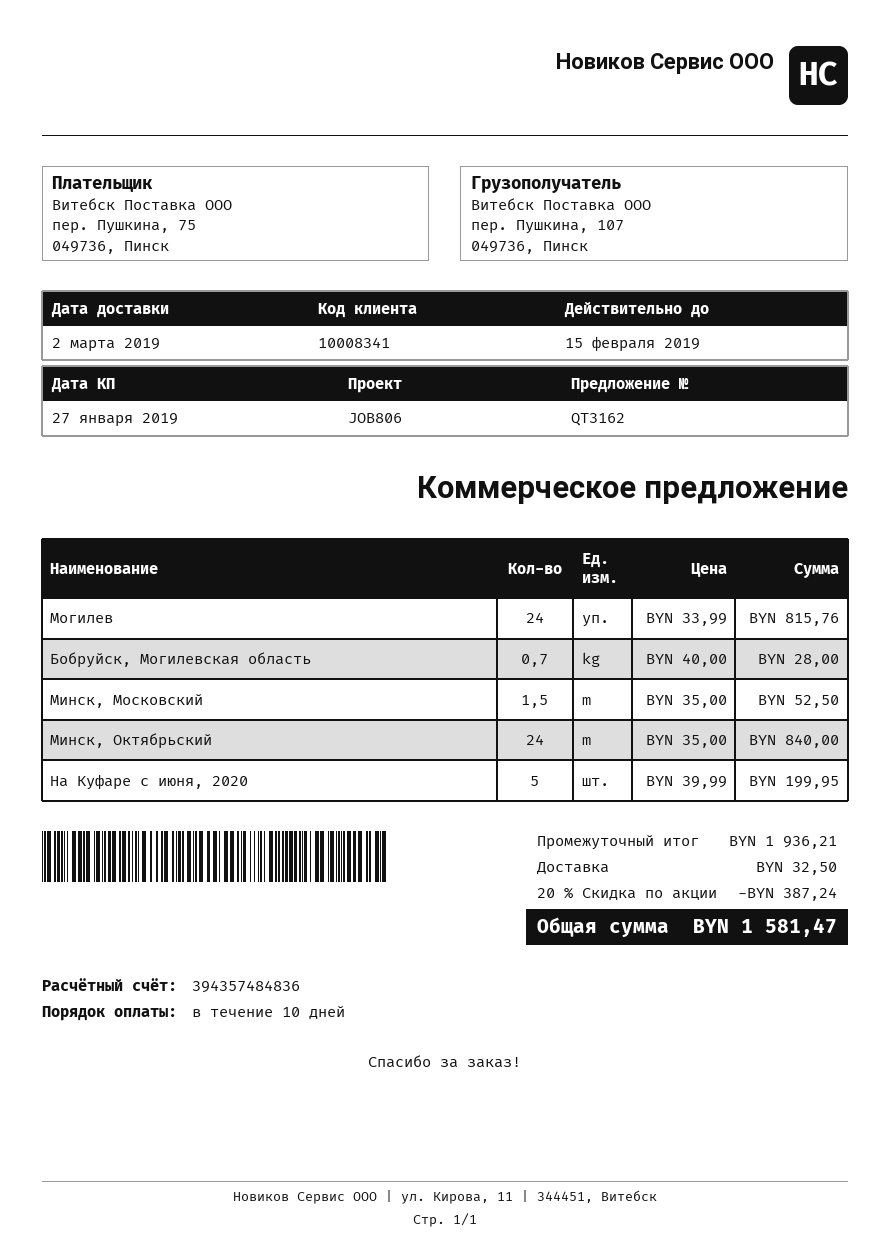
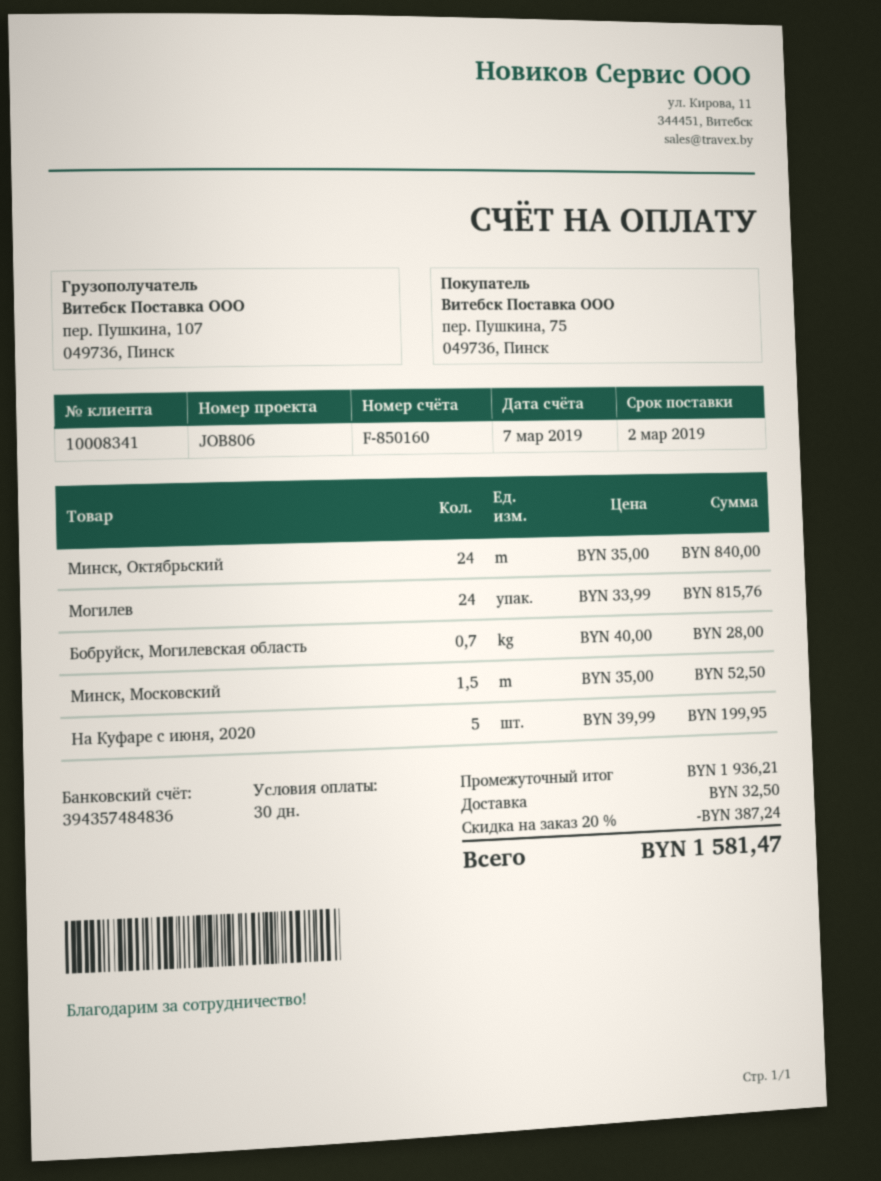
payment terms: 10 days -> 30 days

